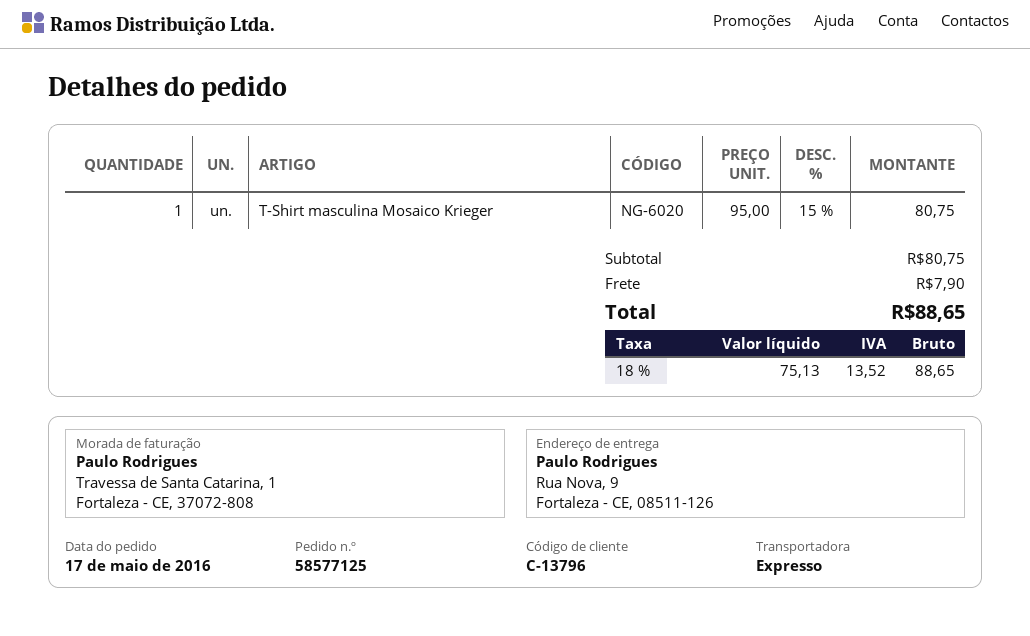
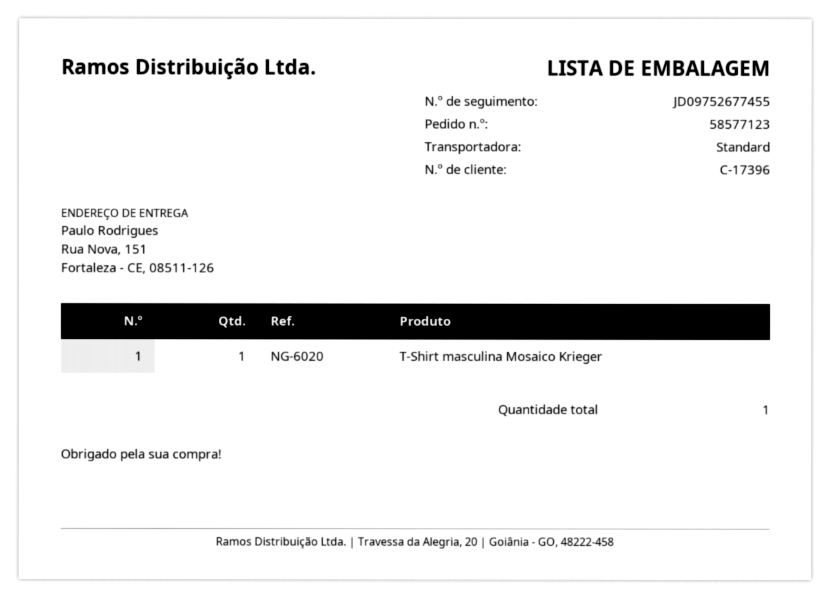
order number: 58577125 -> 58577123
customer number: C-13796 -> C-17396
shipping method: express -> standard
ship to: Rua Nova, 9, Fortaleza - CE, 08511-126 -> Rua Nova, 151, Fortaleza - CE, 08511-126

